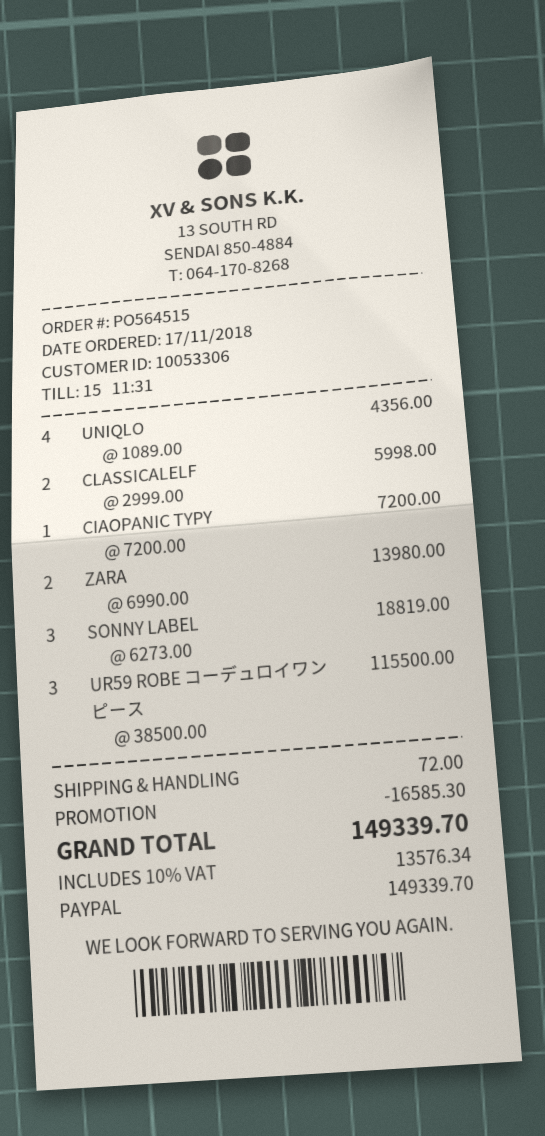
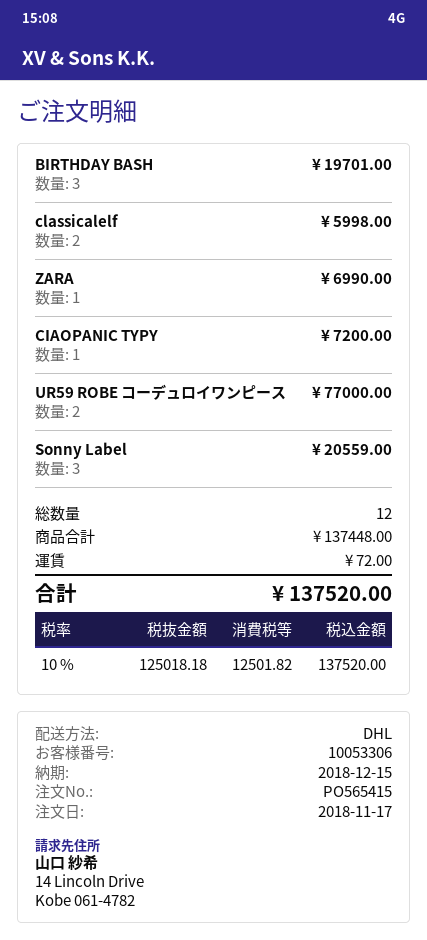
order number: PO564515 -> PO565415
UNIQLO: 4 for 4356.00 -> none
ZARA: 2 for 13980.00 -> 1 for 6990.00
SONNY LABEL: 3 for 18819.00 -> 3 for 20559.00
UR59 ROBE コーデュロイワンピース: 3 for 115500.00 -> 2 for 77000.00
BIRTHDAY BASH: none -> 3 for 19701.00
discount: 16585.30 -> none
tax: 10% = 13576.34 -> 10% = 12501.82
total: 149339.70 -> 137520.00

